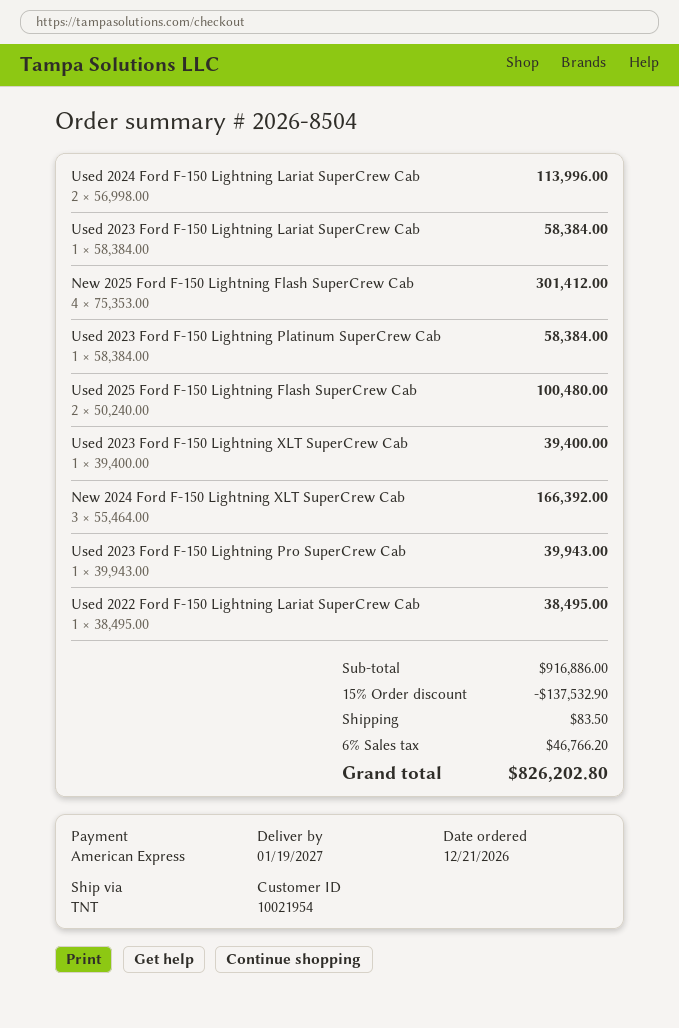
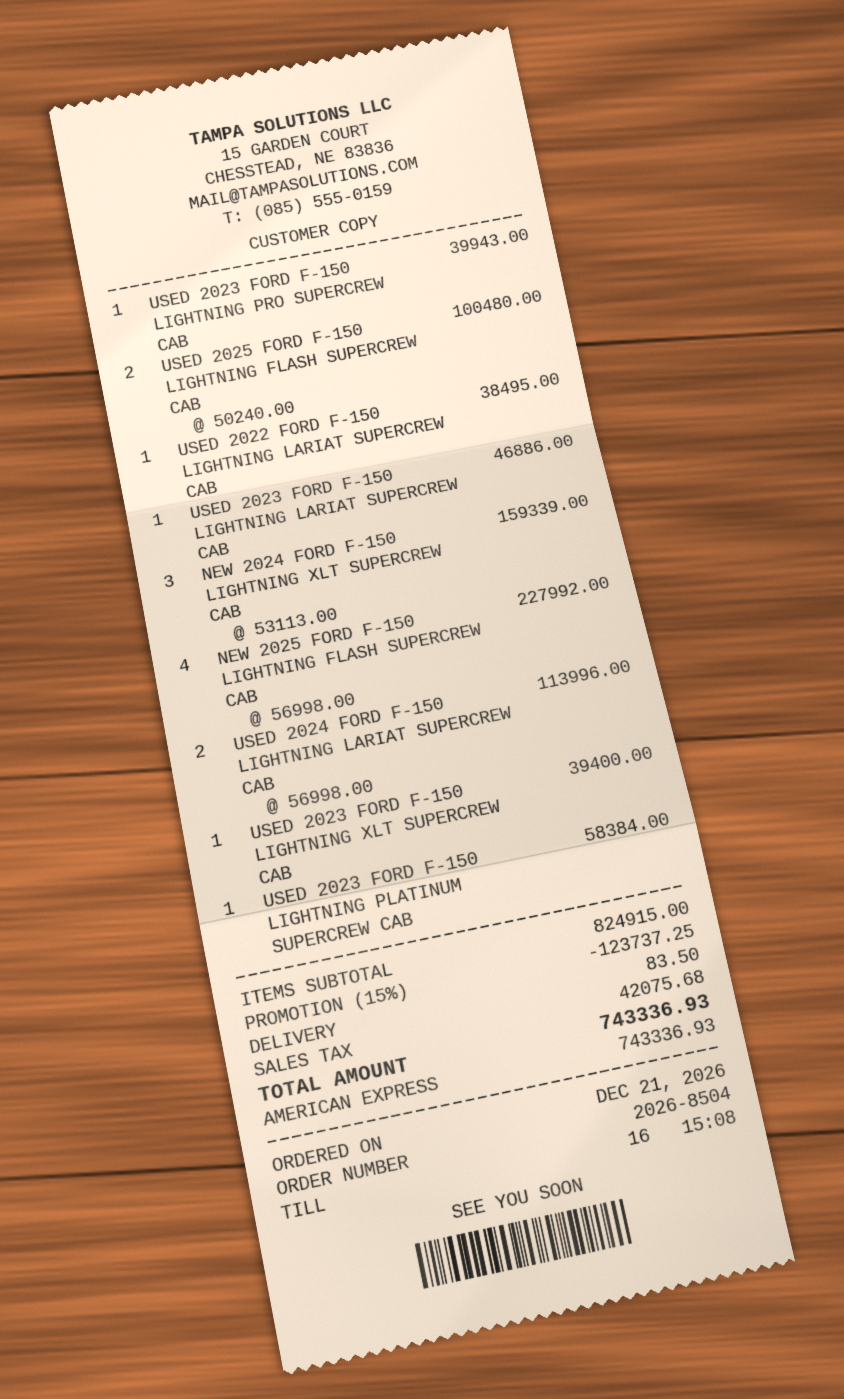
Used 2023 Ford F-150 Lightning Lariat SuperCrew Cab: 1 x 58384.00 = 58384.00 -> 1 x 46886.00 = 46886.00
New 2025 Ford F-150 Lightning Flash SuperCrew Cab: 4 x 75353.00 = 301412.00 -> 4 x 56998.00 = 227992.00
New 2024 Ford F-150 Lightning XLT SuperCrew Cab: 3 x 55464.00 = 166392.00 -> 3 x 53113.00 = 159339.00
subtotal: 916886.00 -> 824915.00
discount: 15% = 137532.90 -> 15% = 123737.25
tax: 46766.20 -> 42075.68
total: 826202.80 -> 743336.93

